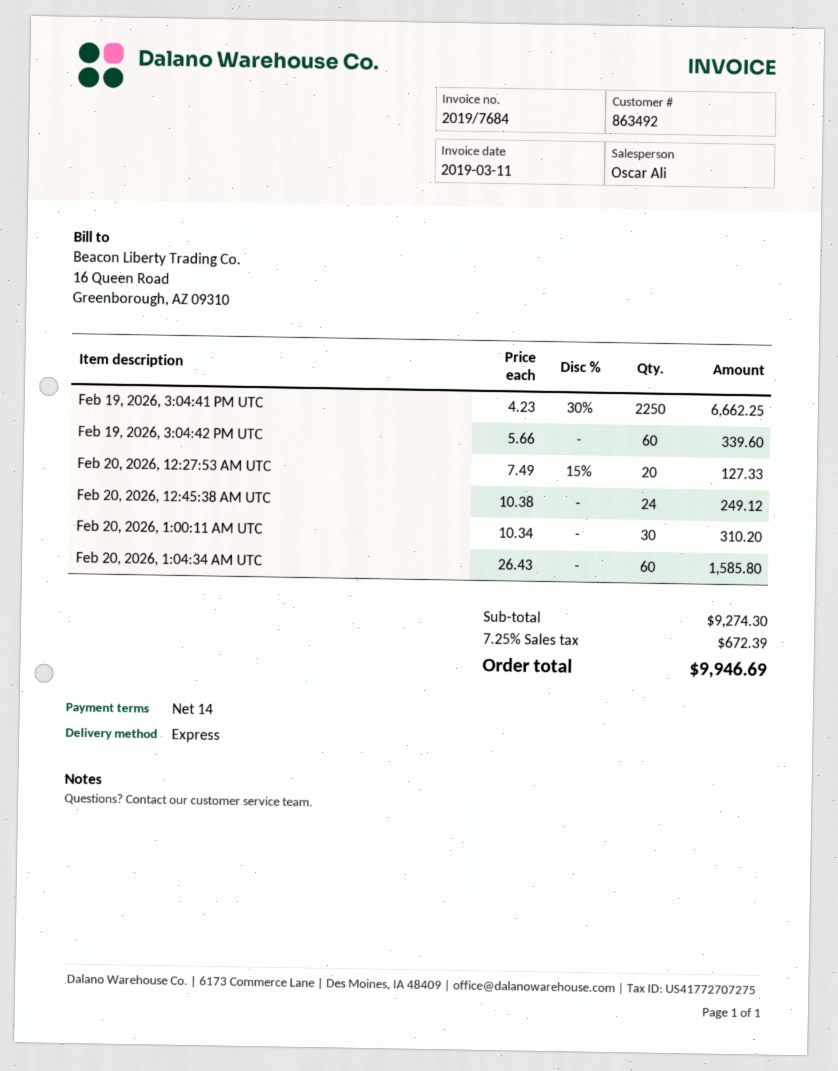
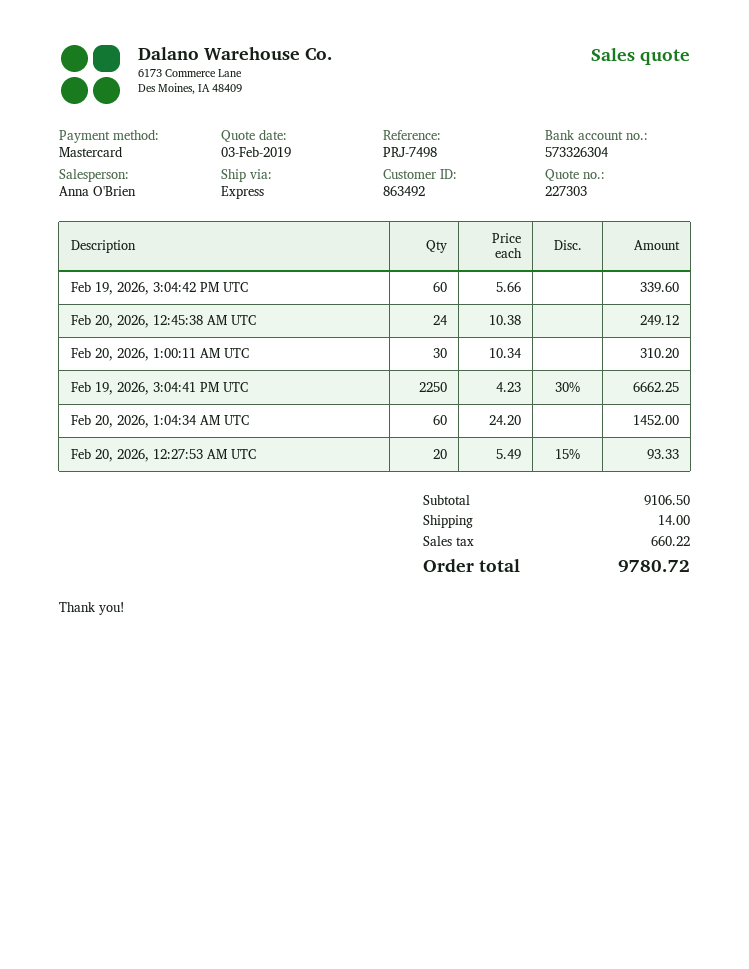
sales rep: Oscar Ali -> Anna O'Brien
Feb 20, 2026, 12:27:53 AM UTC: 20 x 7.49 - 15% = 127.33 -> 20 x 5.49 - 15% = 93.33
Feb 20, 2026, 1:04:34 AM UTC: 60 x 26.43 = 1585.80 -> 60 x 24.20 = 1452.00
subtotal: 9274.30 -> 9106.50
shipping: none -> 14.00
tax: 672.39 -> 660.22
total: 9946.69 -> 9780.72

